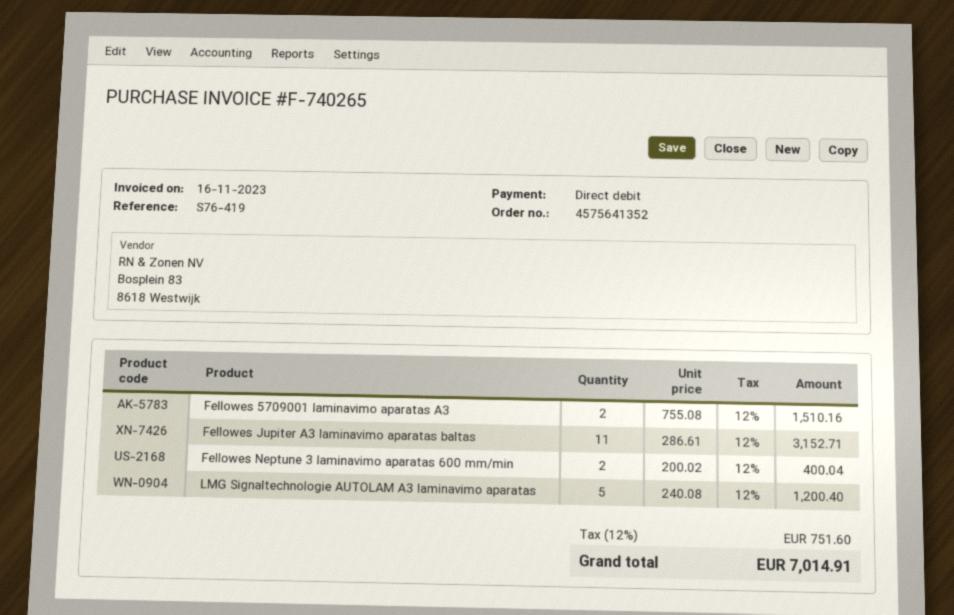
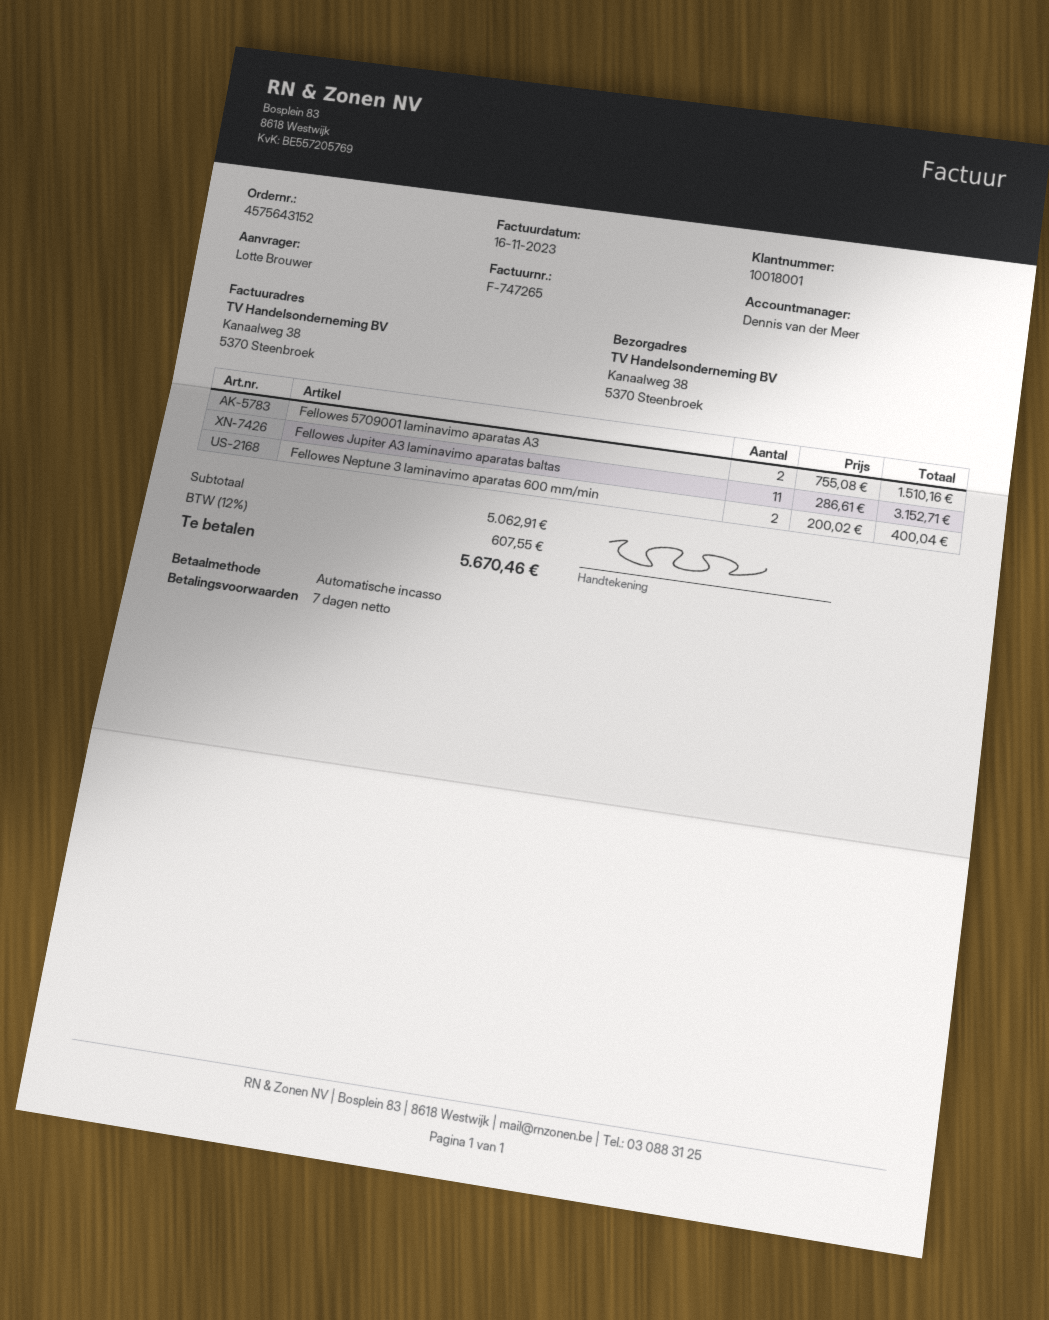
order number: 4575641352 -> 4575643152
invoice number: F-740265 -> F-747265
LMG Signaltechnologie AUTOLAM A3 laminavimo aparatas: 5 x 240.08 = 1200.40 -> none
tax: 12% = 751.60 -> 12% = 607.55
total: 7014.91 -> 5670.46

